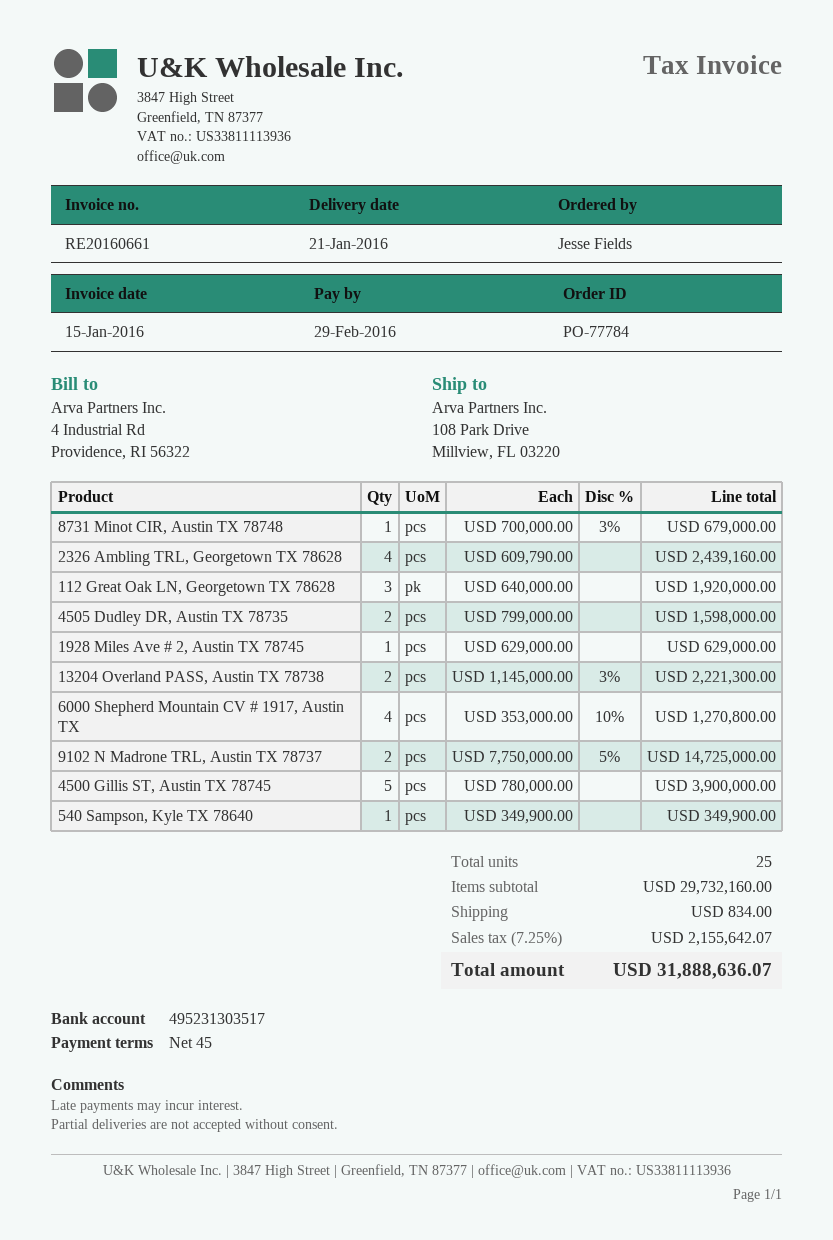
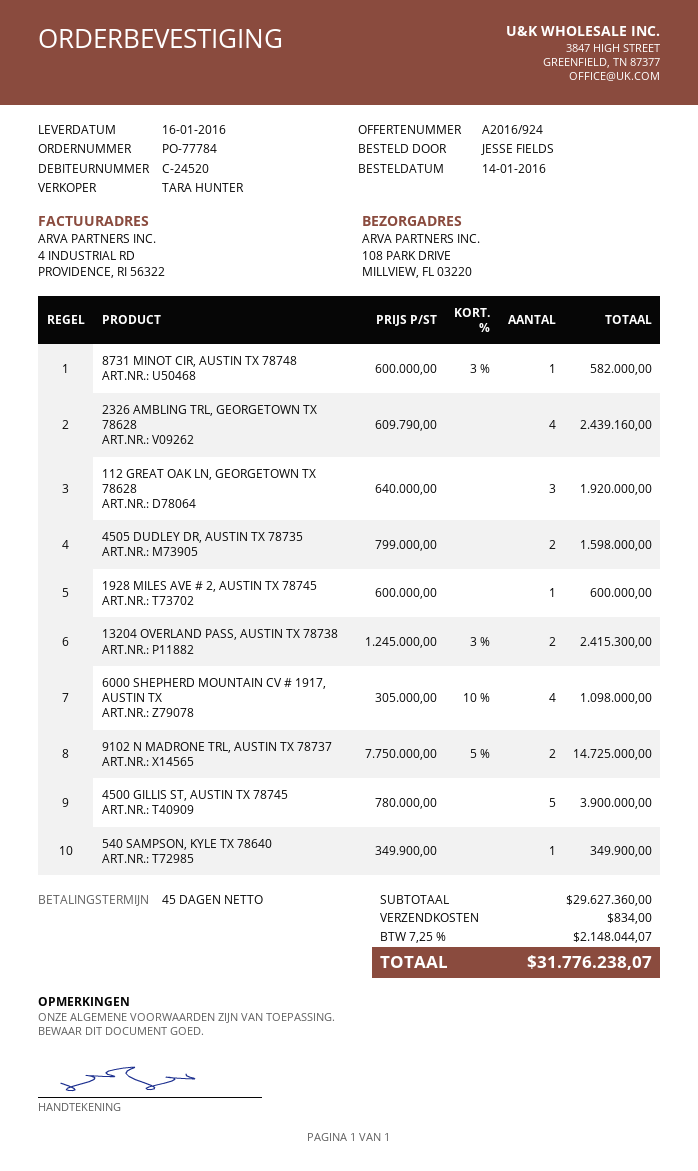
delivery date: 2016-01-21 -> 2016-01-16
8731 Minot CIR, Austin TX 78748: 1 x 700000.00 - 3% = 679000.00 -> 1 x 600000.00 - 3% = 582000.00
1928 Miles Ave # 2, Austin TX 78745: 1 x 629000.00 = 629000.00 -> 1 x 600000.00 = 600000.00
13204 Overland PASS, Austin TX 78738: 2 x 1145000.00 - 3% = 2221300.00 -> 2 x 1245000.00 - 3% = 2415300.00
6000 Shepherd Mountain CV # 1917, Austin TX: 4 x 353000.00 - 10% = 1270800.00 -> 4 x 305000.00 - 10% = 1098000.00
subtotal: 29732160.00 -> 29627360.00
tax: 7.25% = 2155642.07 -> 7.25% = 2148044.07
total: 31888636.07 -> 31776238.07

